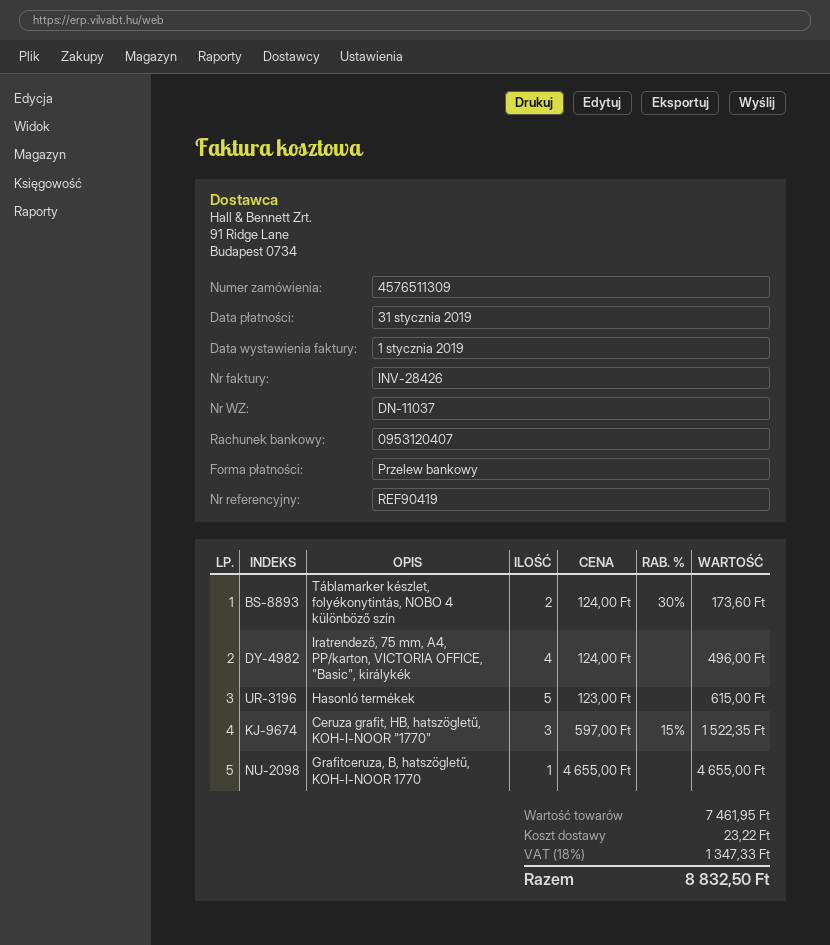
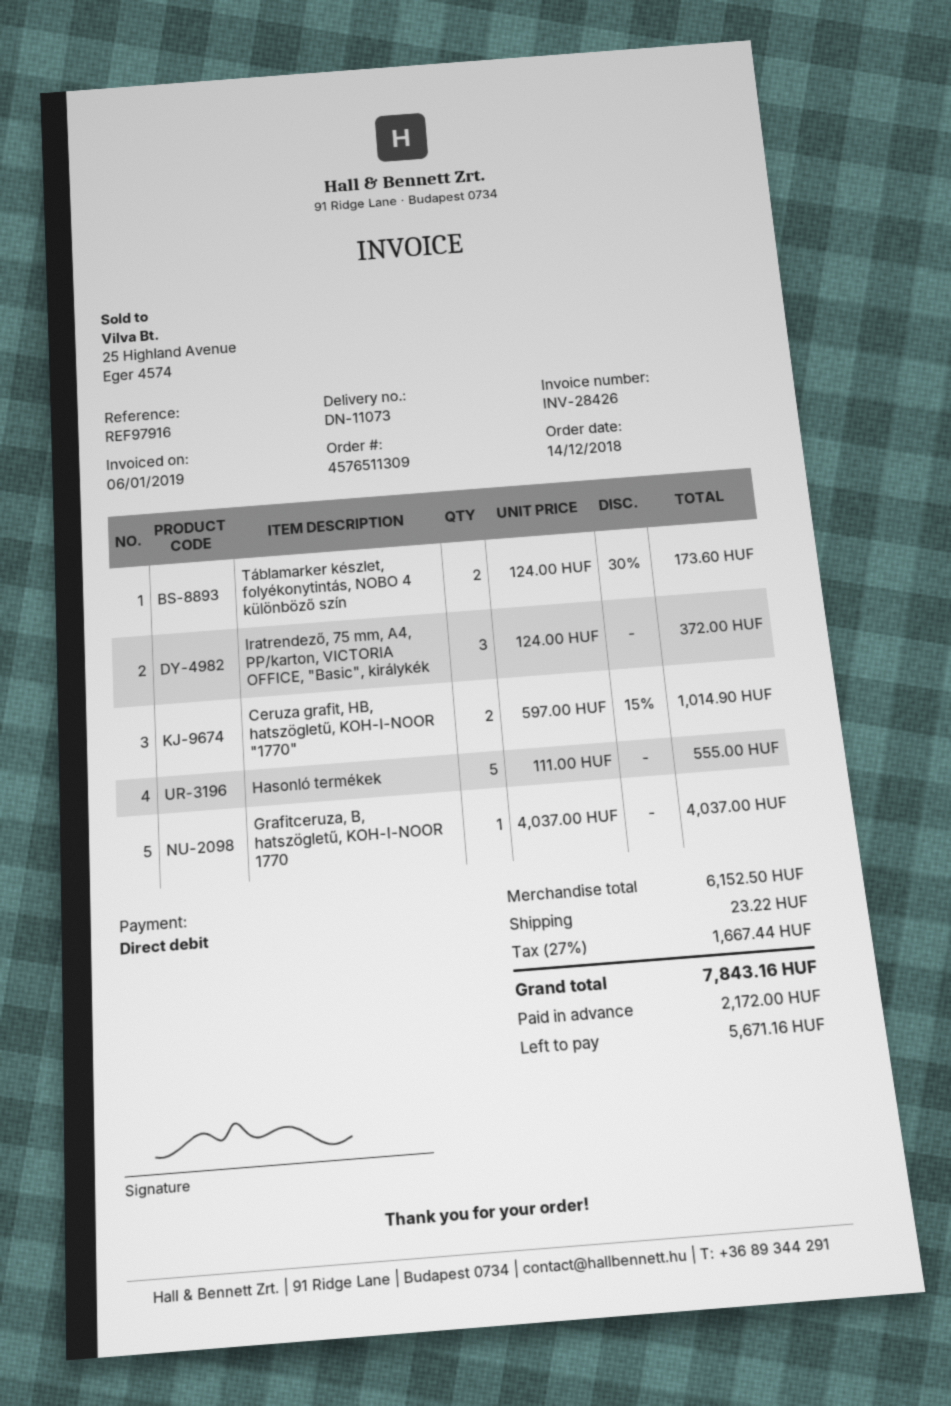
delivery note number: DN-11037 -> DN-11073
invoice date: 2019-01-01 -> 2019-01-06
reference: REF90419 -> REF97916
payment method: bank transfer -> direct debit
Iratrendező, 75 mm, A4, PP/karton, VICTORIA OFFICE, "Basic", királykék: 4 x 124.00 = 496.00 -> 3 x 124.00 = 372.00
Hasonló termékek: 5 x 123.00 = 615.00 -> 5 x 111.00 = 555.00
Ceruza grafit, HB, hatszögletű, KOH-I-NOOR "1770": 3 x 597.00 - 15% = 1522.35 -> 2 x 597.00 - 15% = 1014.90
Grafitceruza, B, hatszögletű, KOH-I-NOOR 1770: 1 x 4655.00 = 4655.00 -> 1 x 4037.00 = 4037.00
subtotal: 7461.95 -> 6152.50
tax: 18% = 1347.33 -> 27% = 1667.44
total: 8832.50 -> 7843.16

